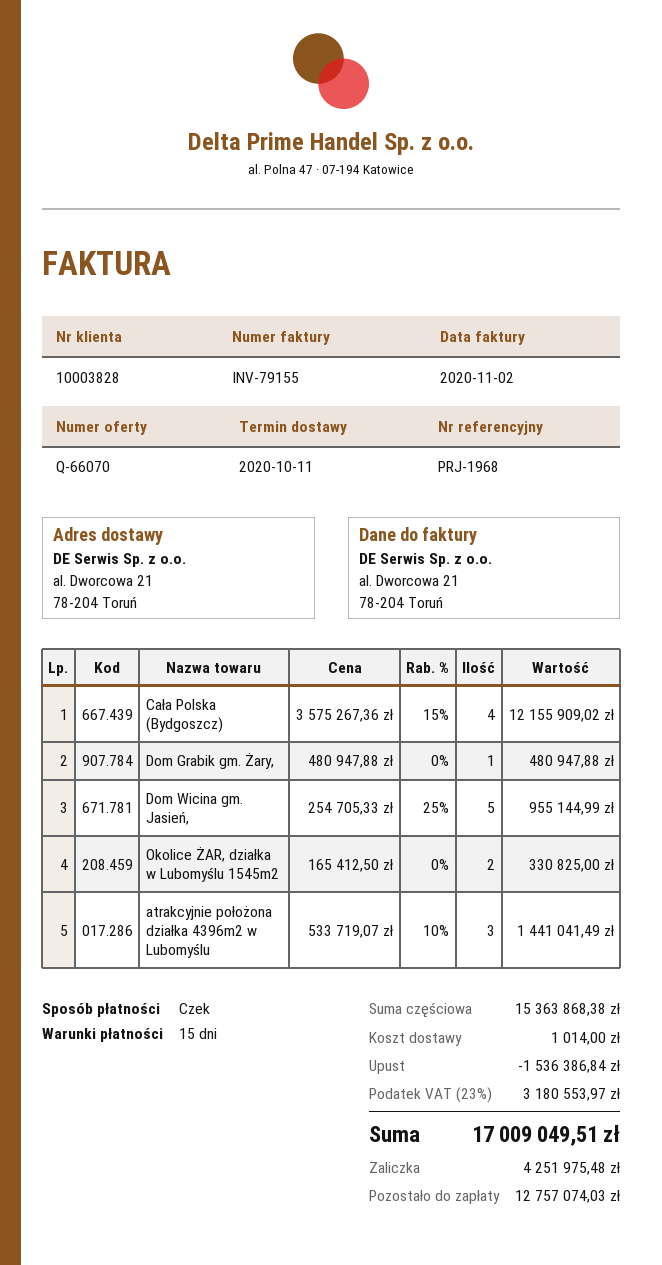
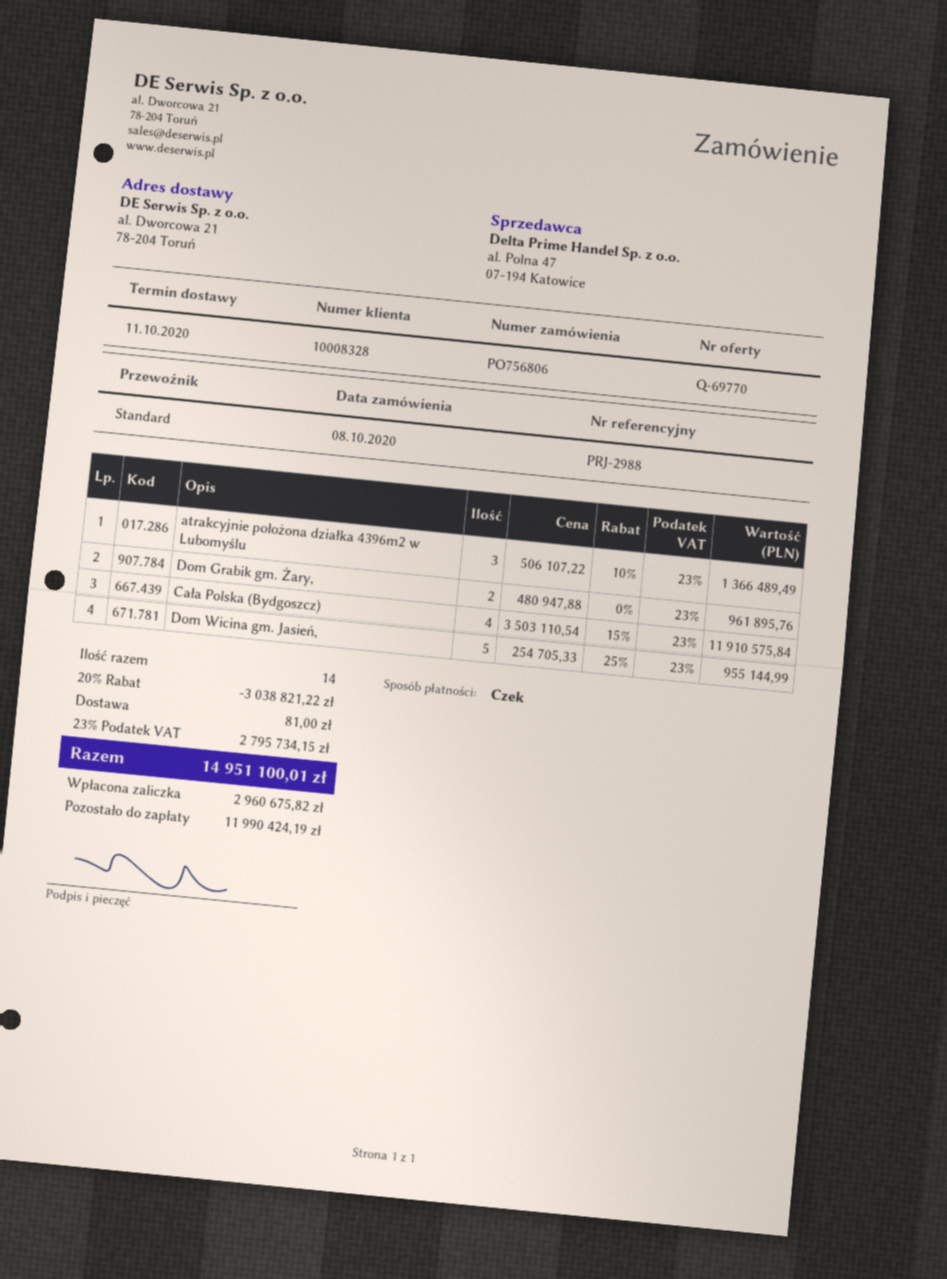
quote number: Q-66070 -> Q-69770
customer number: 10003828 -> 10008328
reference: PRJ-1968 -> PRJ-2988
Cała Polska (Bydgoszcz): 4 x 3575267.36 - 15% = 12155909.02 -> 4 x 3503110.54 - 15% = 11910575.84
Dom Grabik gm. Żary,: 1 x 480947.88 = 480947.88 -> 2 x 480947.88 = 961895.76
Okolice ŻAR, działka w Lubomyślu 1545m2: 2 x 165412.50 = 330825.00 -> none
atrakcyjnie położona działka 4396m2 w Lubomyślu: 3 x 533719.07 - 10% = 1441041.49 -> 3 x 506107.22 - 10% = 1366489.49
discount: 1536386.84 -> 3038821.22
shipping: 1014.00 -> 81.00
tax: 23% = 3180553.97 -> 23% = 2795734.15
total: 17009049.51 -> 14951100.01
deposit: 4251975.48 -> 2960675.82
balance: 12757074.03 -> 11990424.19

